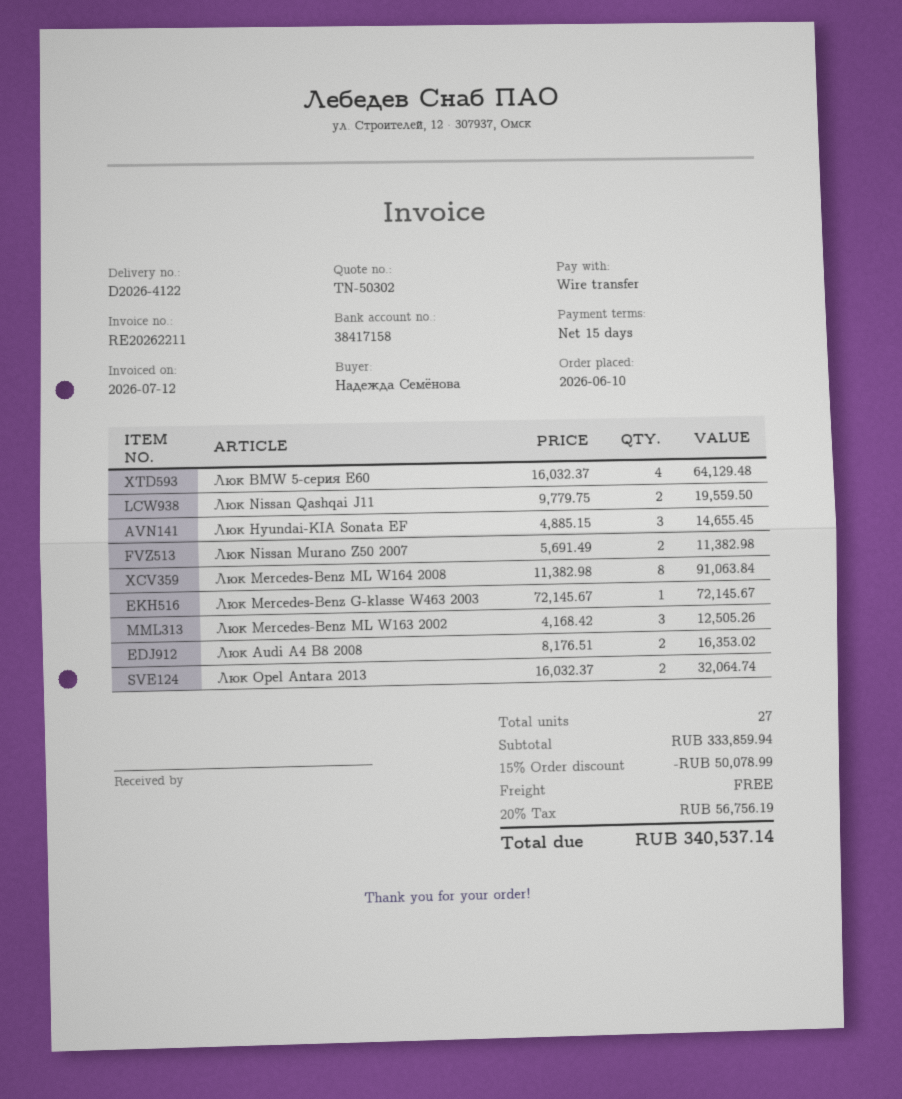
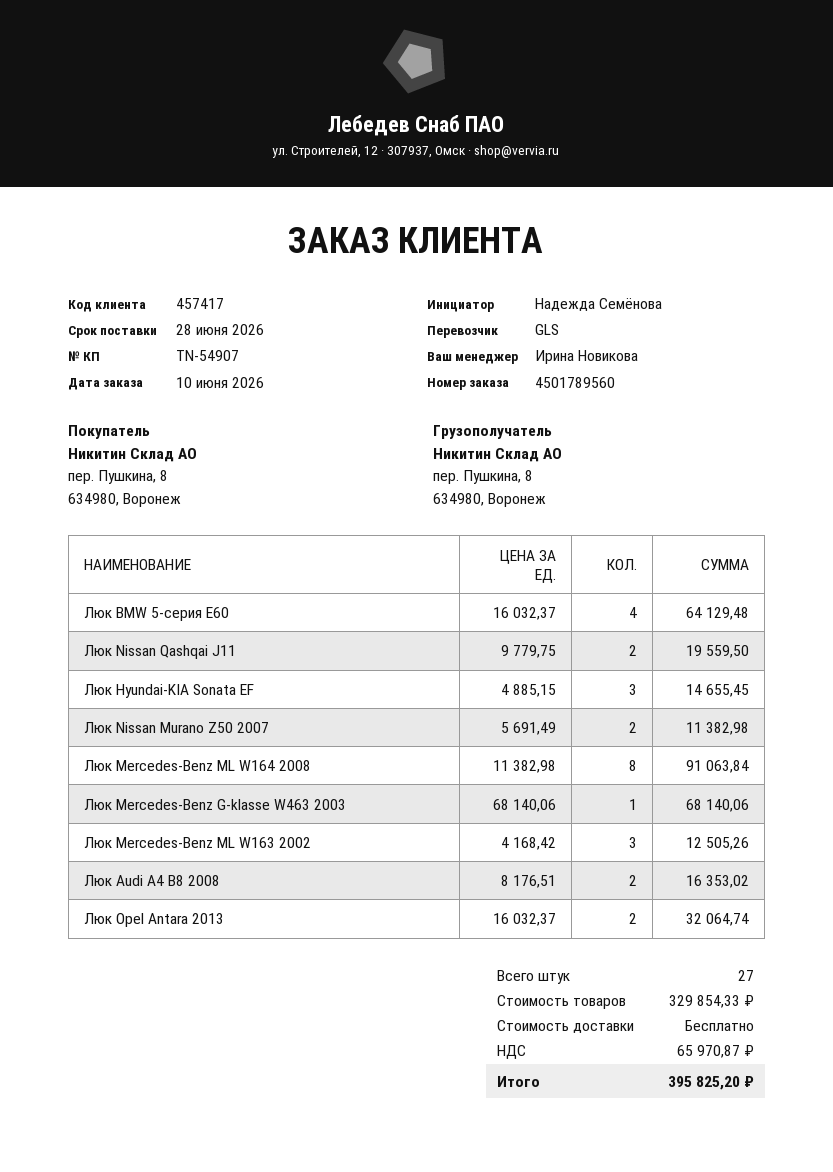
quote number: TN-50302 -> TN-54907
Люк Mercedes-Benz G-klasse W463 2003: 1 x 72145.67 = 72145.67 -> 1 x 68140.06 = 68140.06
subtotal: 333859.94 -> 329854.33
discount: 15% = 50078.99 -> none
tax: 56756.19 -> 65970.87
total: 340537.14 -> 395825.20

